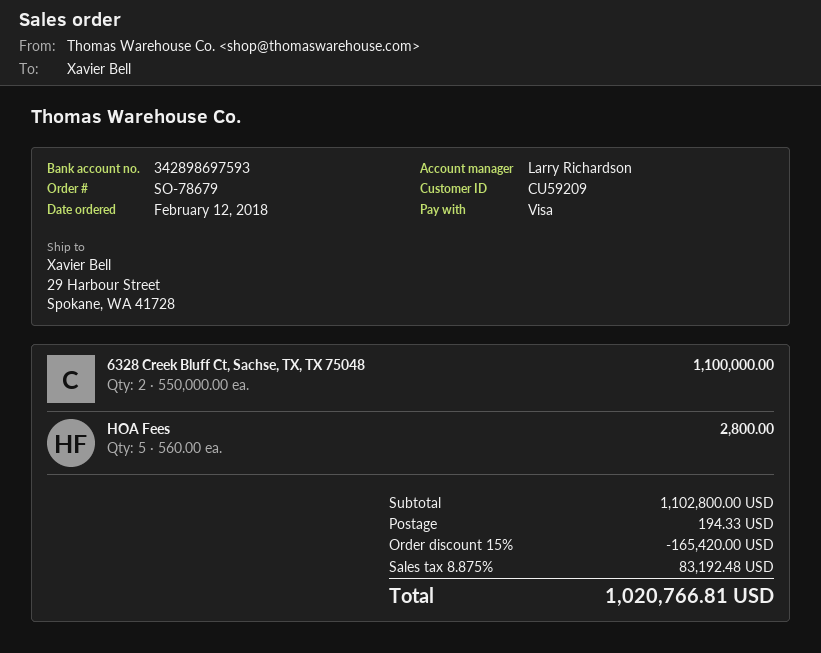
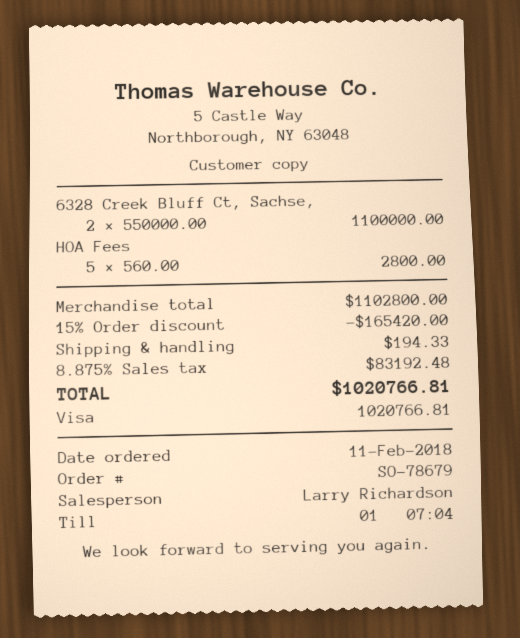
order date: 2018-02-12 -> 2018-02-11

